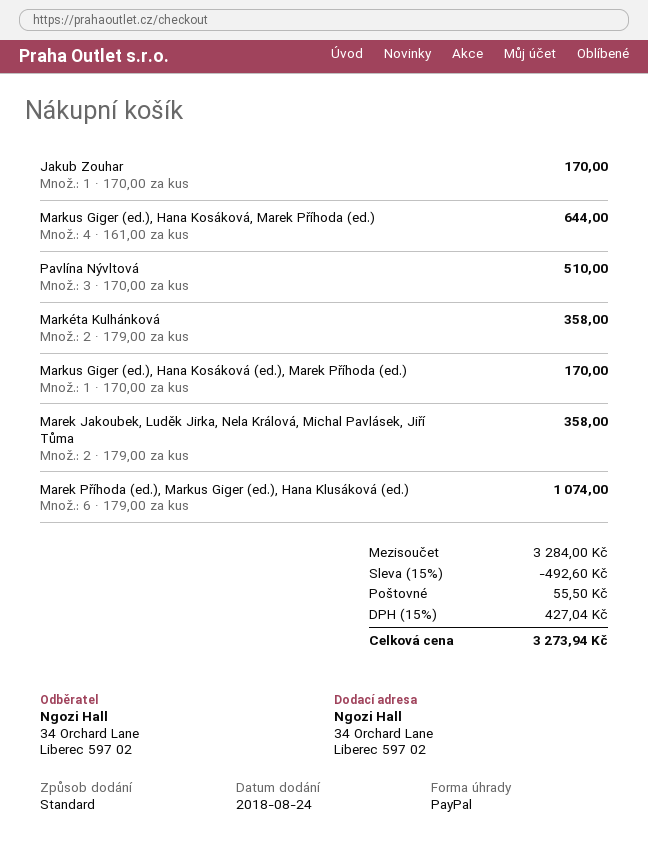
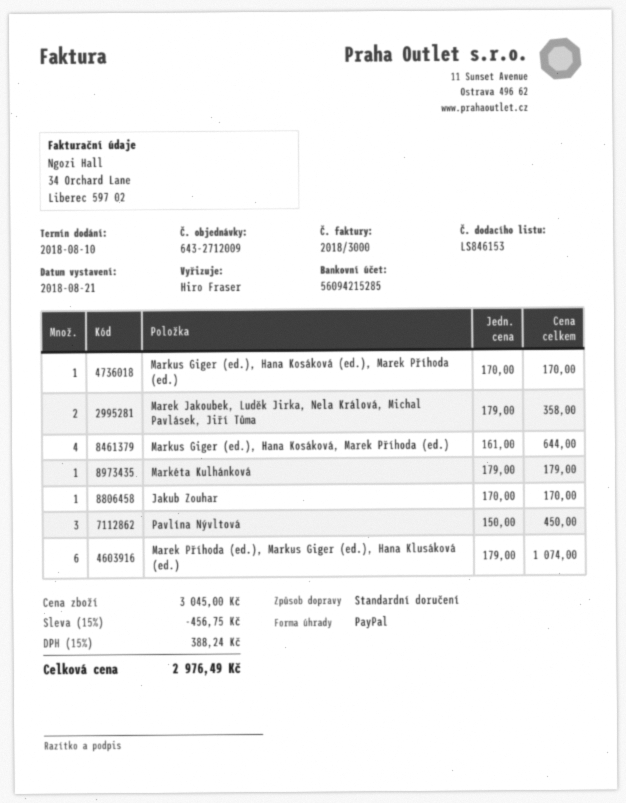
delivery date: 2018-08-24 -> 2018-08-10
Pavlína Nývltová: 3 x 170.00 = 510.00 -> 3 x 150.00 = 450.00
Markéta Kulhánková: 2 x 179.00 = 358.00 -> 1 x 179.00 = 179.00
subtotal: 3284.00 -> 3045.00
discount: 15% = 492.60 -> 15% = 456.75
shipping: 55.50 -> none
tax: 15% = 427.04 -> 15% = 388.24
total: 3273.94 -> 2976.49

